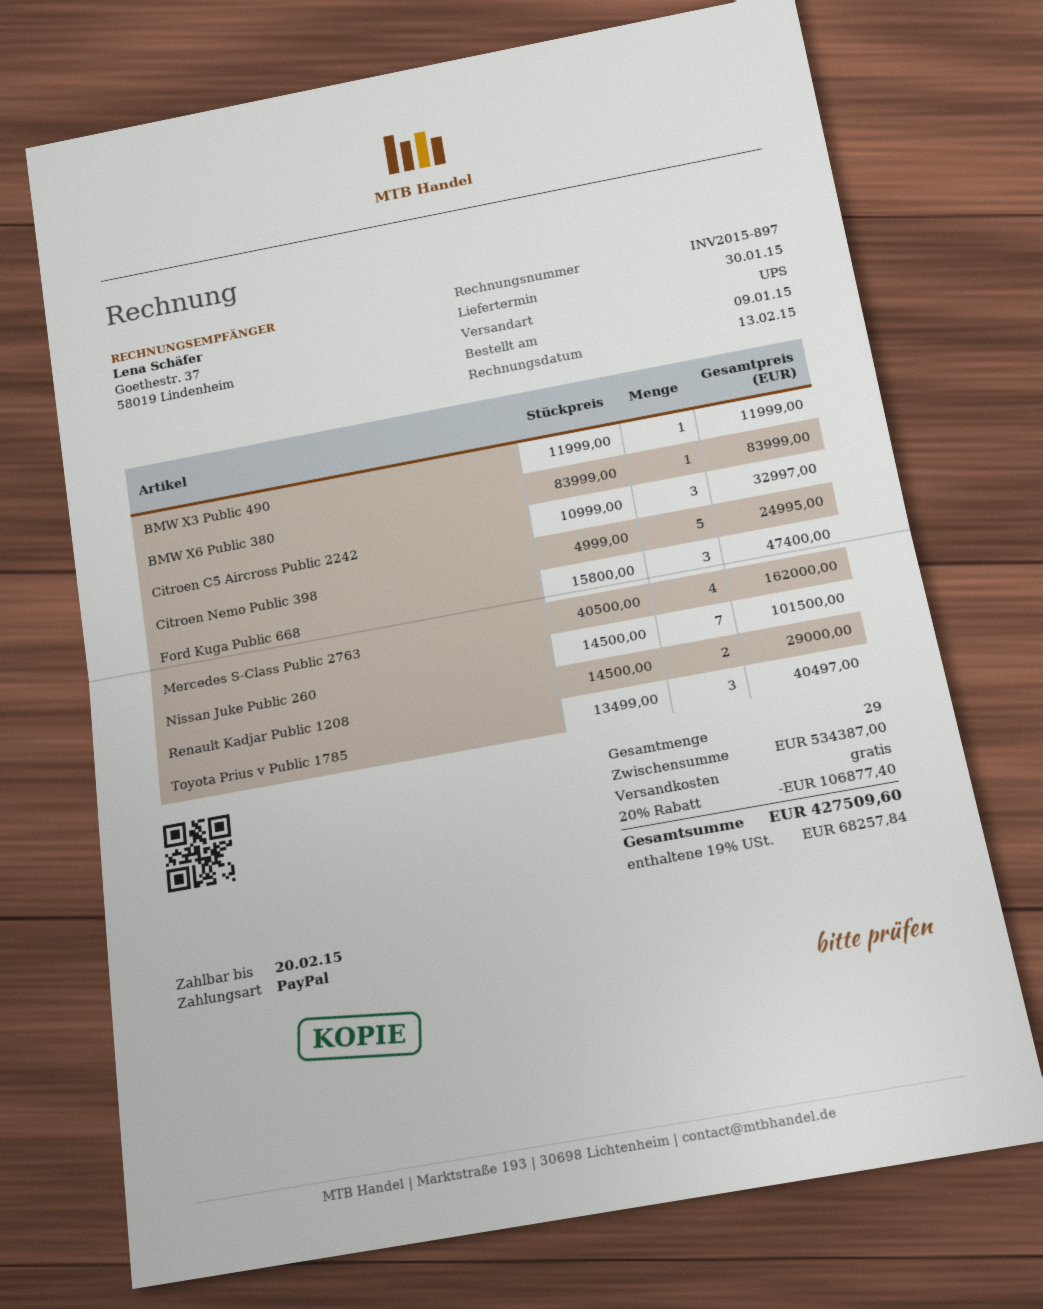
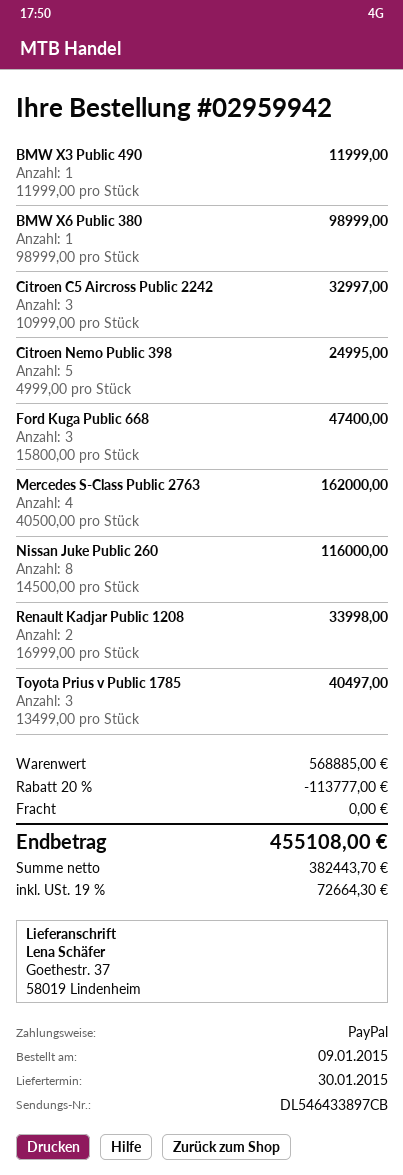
BMW X6 Public 380: 1 x 83999.00 = 83999.00 -> 1 x 98999.00 = 98999.00
Nissan Juke Public 260: 7 x 14500.00 = 101500.00 -> 8 x 14500.00 = 116000.00
Renault Kadjar Public 1208: 2 x 14500.00 = 29000.00 -> 2 x 16999.00 = 33998.00
subtotal: 534387.00 -> 568885.00
discount: 20% = 106877.40 -> 20% = 113777.00
tax: 19% = 68257.84 -> 19% = 72664.30
total: 427509.60 -> 455108.00

